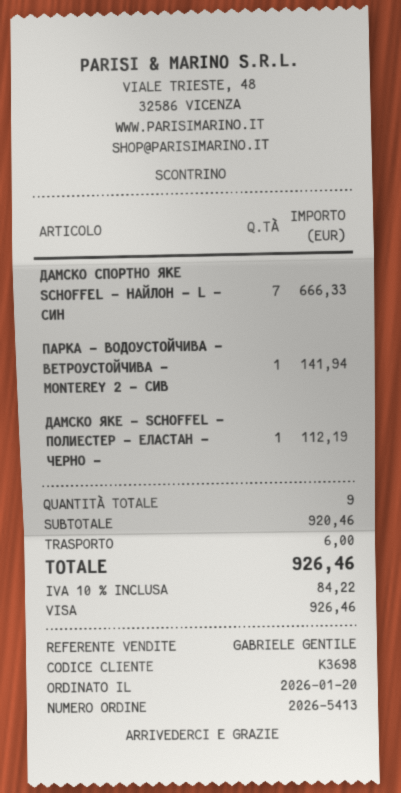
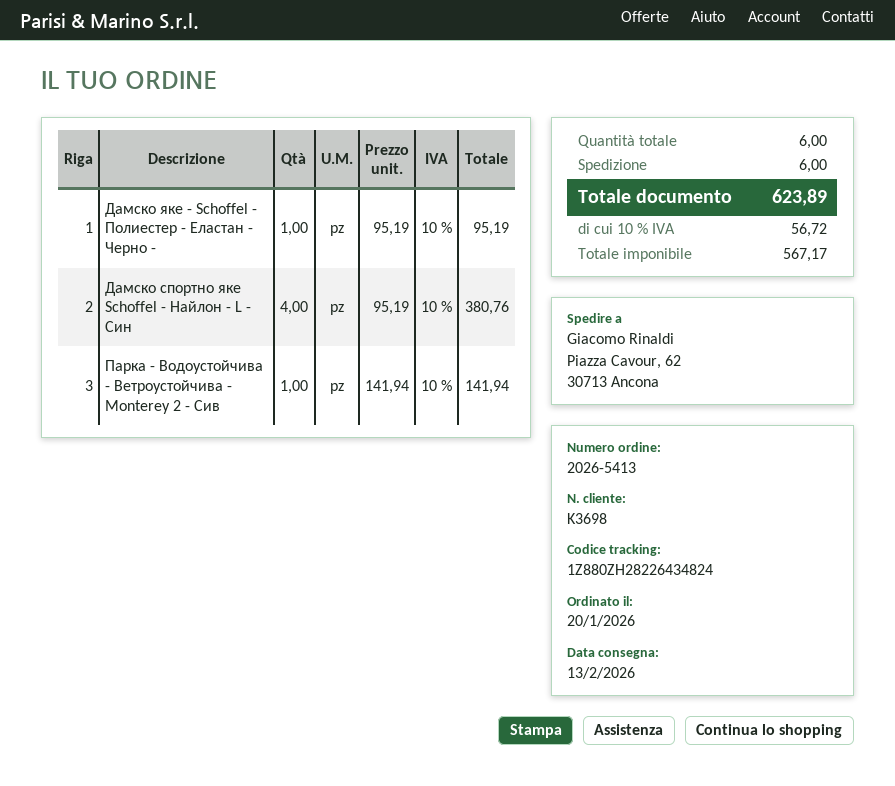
ДАМСКО СПОРТНО ЯКЕ SCHOFFEL - НАЙЛОН - L - СИН: 7 for 666.33 -> 4 for 380.76
ДАМСКО ЯКЕ - SCHOFFEL - ПОЛИЕСТЕР - ЕЛАСТАН - ЧЕРНО -: 1 for 112.19 -> 1 for 95.19
total quantity: 9 -> 6
tax: 10% = 84.22 -> 10% = 56.72
total: 926.46 -> 623.89

